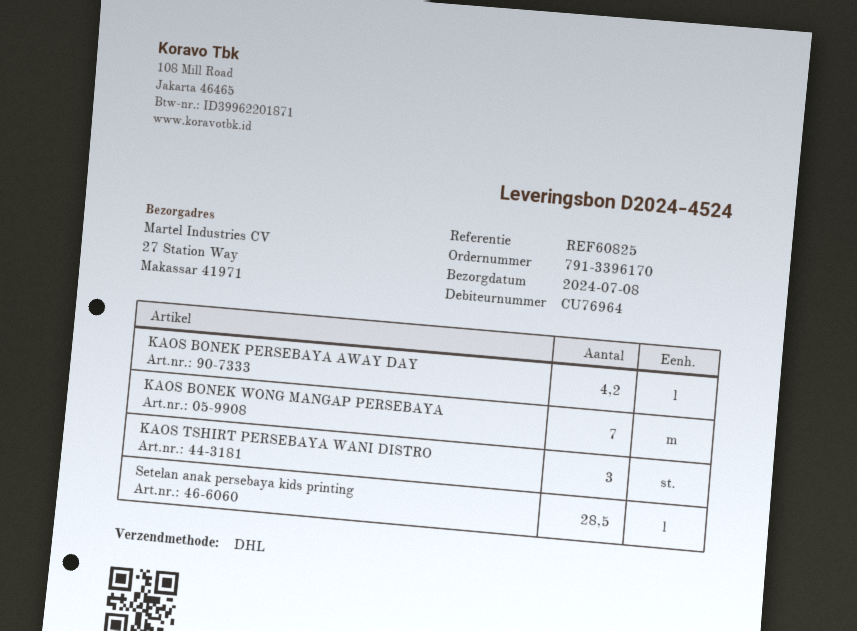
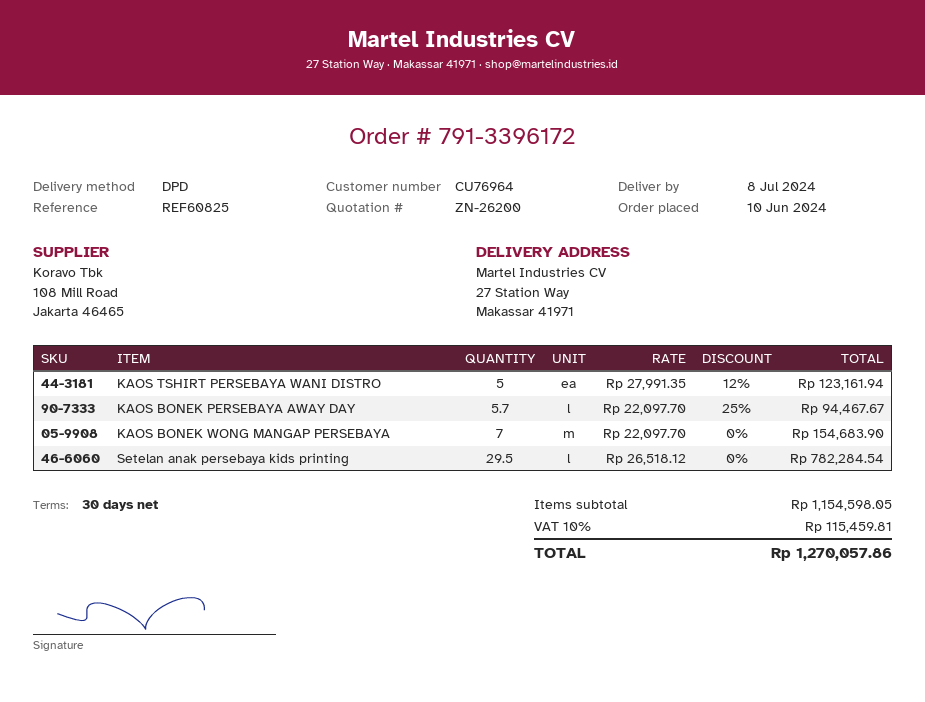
order number: 791-3396170 -> 791-3396172
shipping method: DHL -> DPD
KAOS BONEK PERSEBAYA AWAY DAY: 4.2 -> 5.7
KAOS TSHIRT PERSEBAYA WANI DISTRO: 3 -> 5
Setelan anak persebaya kids printing: 28.5 -> 29.5

